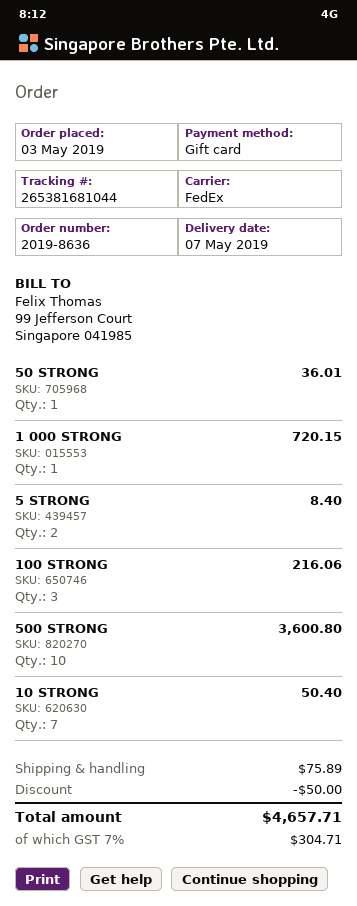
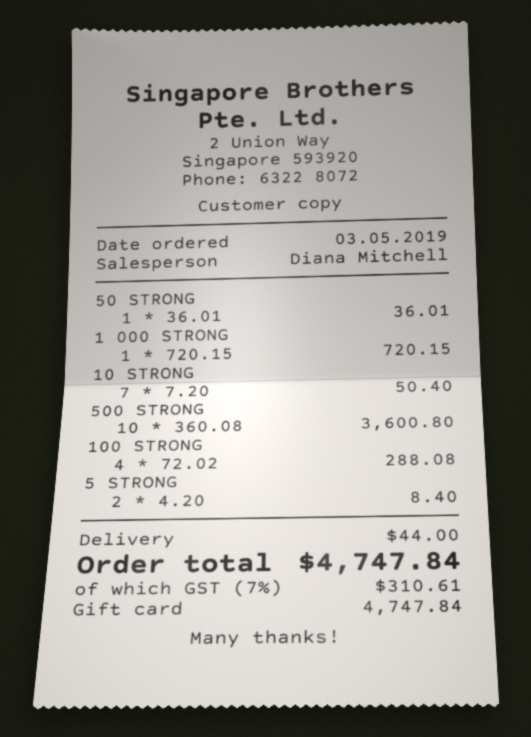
100 STRONG: 3 for 216.06 -> 4 for 288.08
discount: 50.00 -> none
shipping: 75.89 -> 44.00
tax: 7% = 304.71 -> 7% = 310.61
total: 4657.71 -> 4747.84

